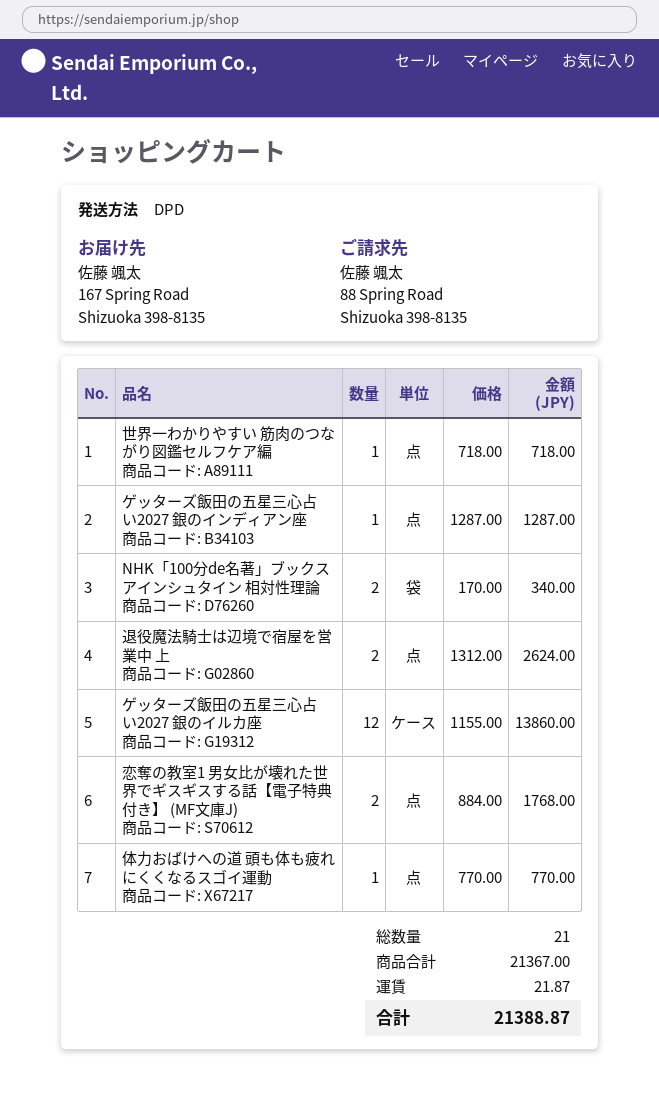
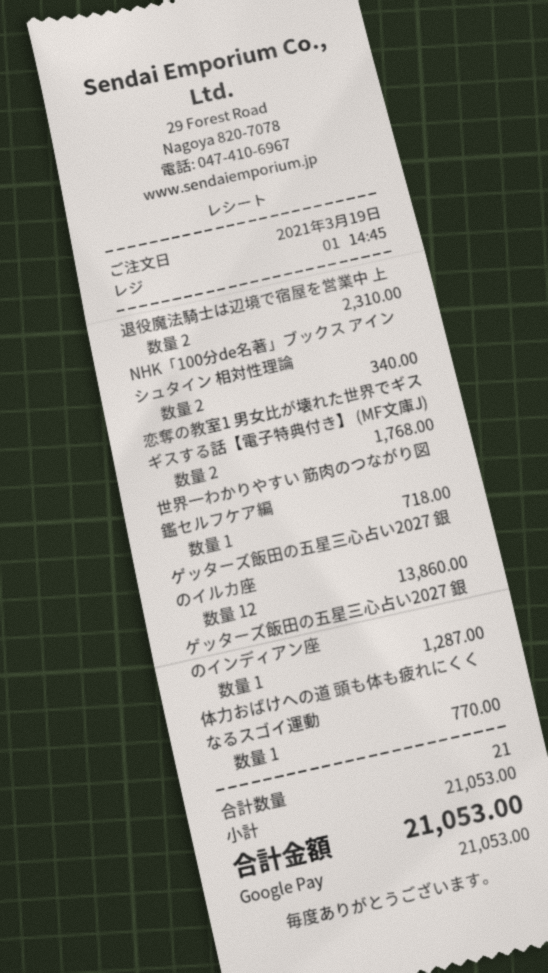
退役魔法騎士は辺境で宿屋を営業中 上: 2 for 2624.00 -> 2 for 2310.00
subtotal: 21367.00 -> 21053.00
shipping: 21.87 -> none
total: 21388.87 -> 21053.00

